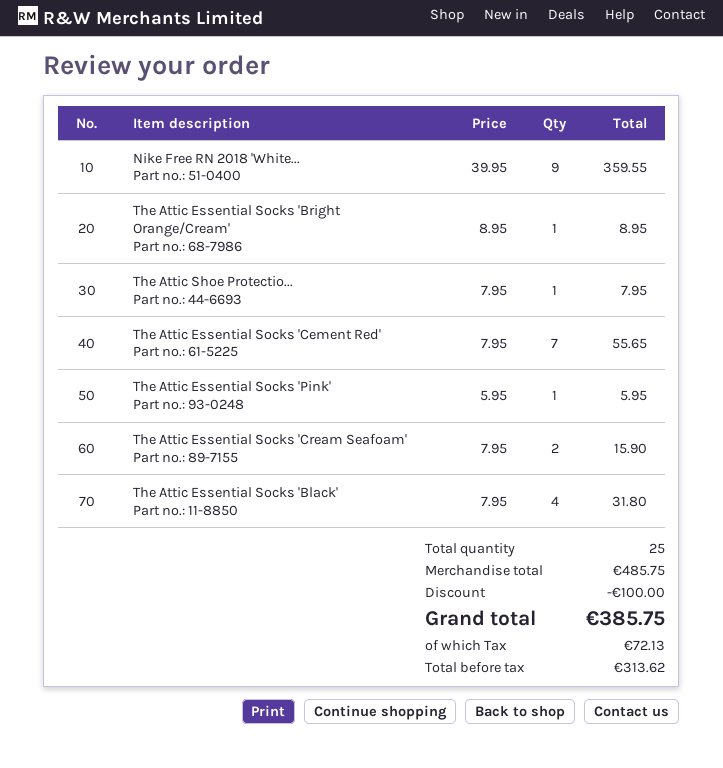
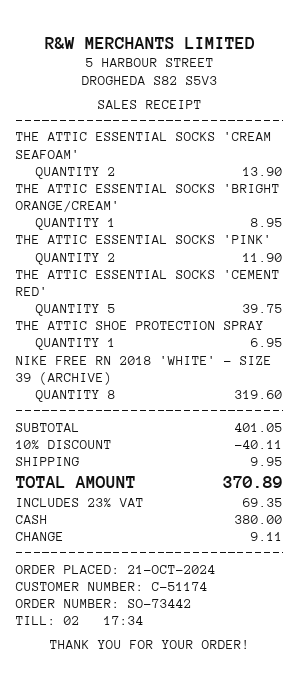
Nike Free RN 2018 'White...: 9 for 359.55 -> 8 for 319.60
The Attic Shoe Protectio...: 1 for 7.95 -> 1 for 6.95
The Attic Essential Socks 'Cement Red': 7 for 55.65 -> 5 for 39.75
The Attic Essential Socks 'Pink': 1 for 5.95 -> 2 for 11.90
The Attic Essential Socks 'Cream Seafoam': 2 for 15.90 -> 2 for 13.90
The Attic Essential Socks 'Black': 4 for 31.80 -> none
subtotal: 485.75 -> 401.05
discount: 100.00 -> 40.11
shipping: none -> 9.95
tax: 72.13 -> 69.35
total: 385.75 -> 370.89

